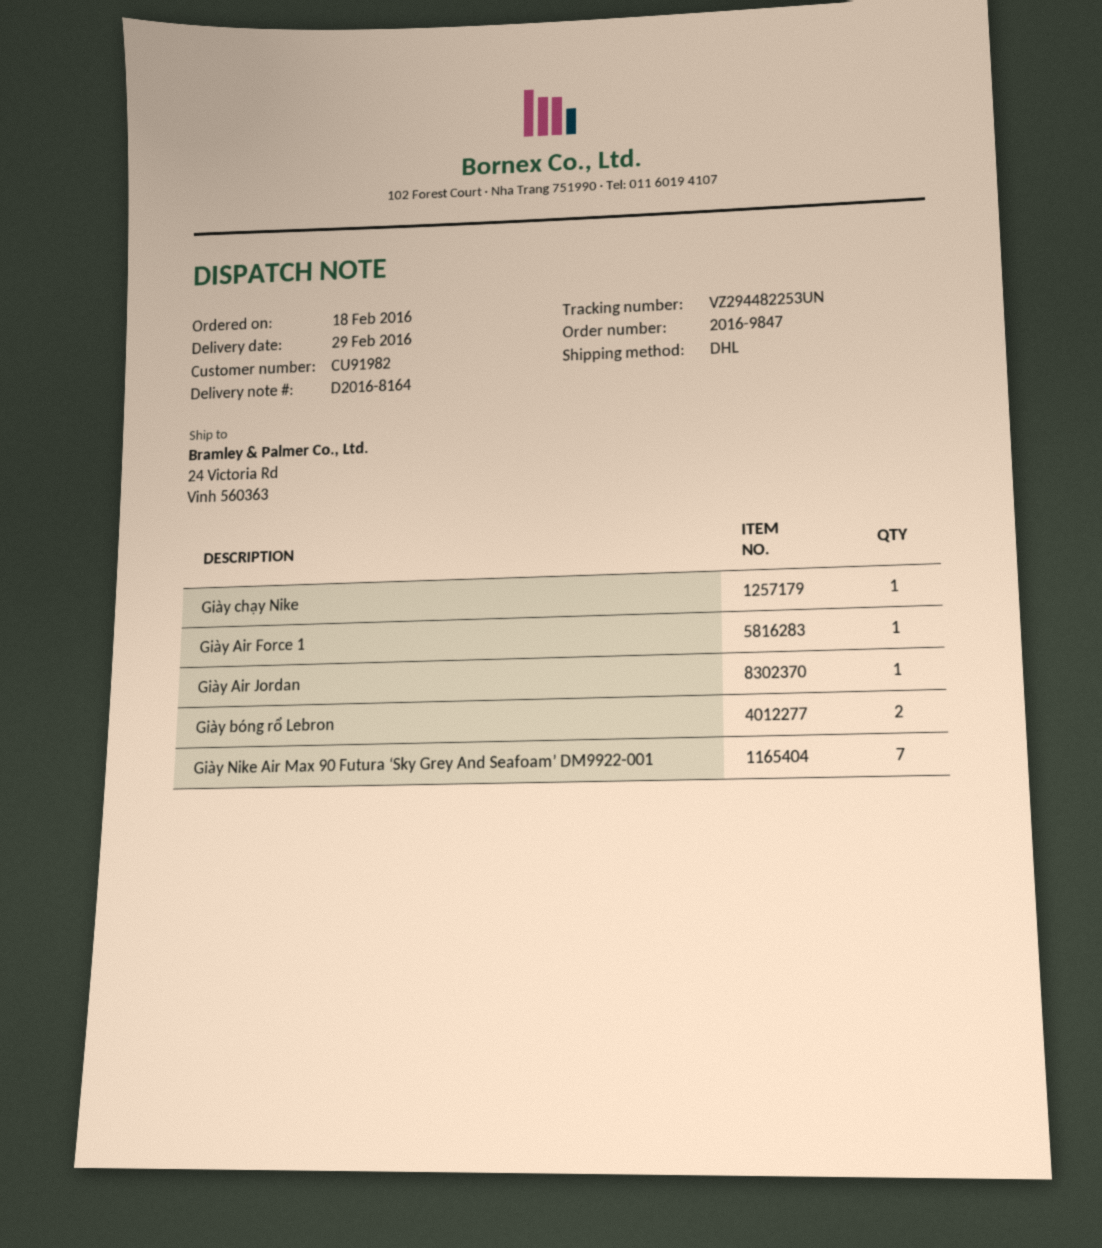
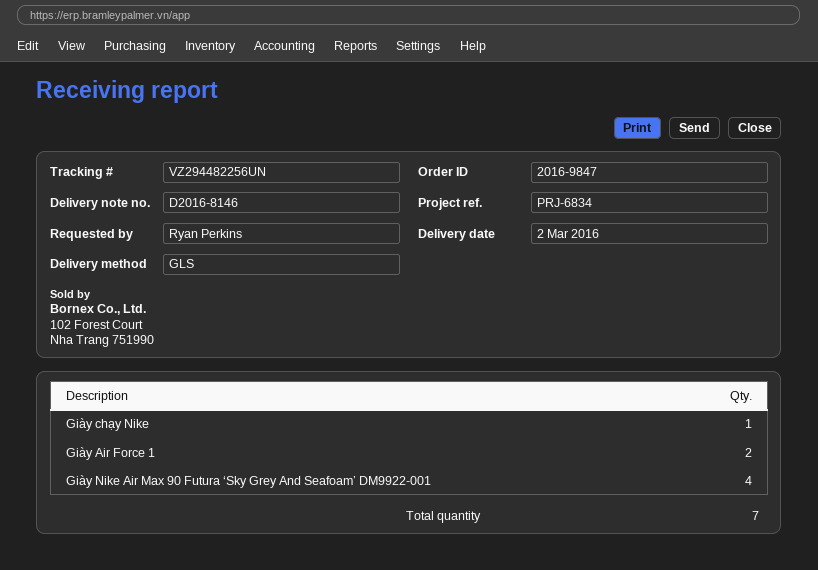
delivery note number: D2016-8164 -> D2016-8146
delivery date: 2016-02-29 -> 2016-03-02
shipping method: DHL -> GLS
tracking number: VZ294482253UN -> VZ294482256UN
Giày Air Force 1: 1 -> 2
Giày Air Jordan: 1 -> none
Giày bóng rổ Lebron: 2 -> none
Giày Nike Air Max 90 Futura ‘Sky Grey And Seafoam’ DM9922-001: 7 -> 4

